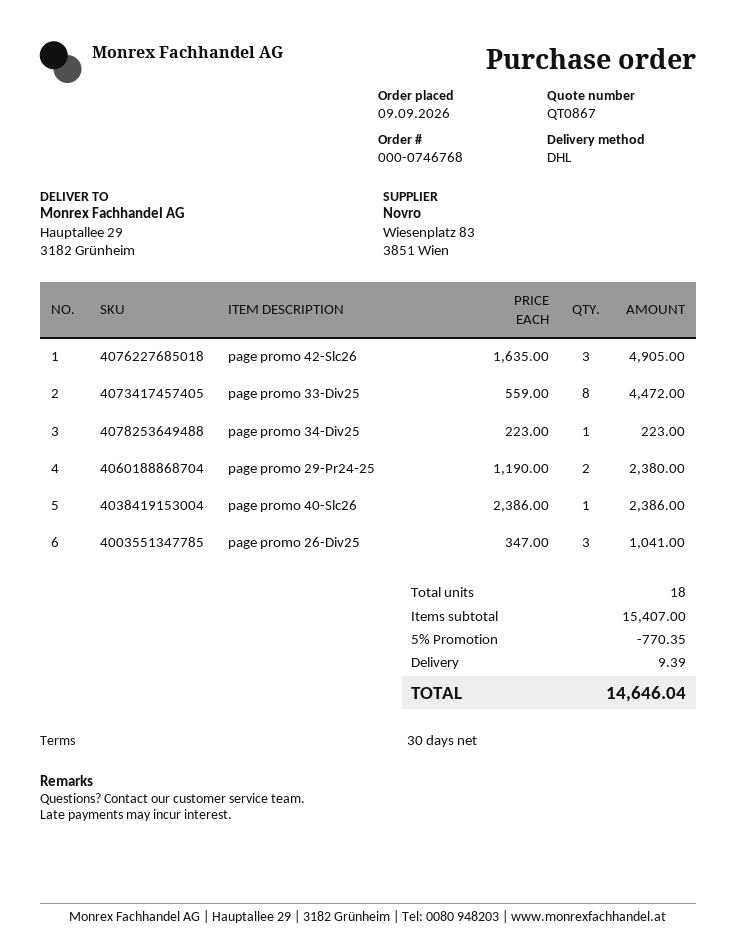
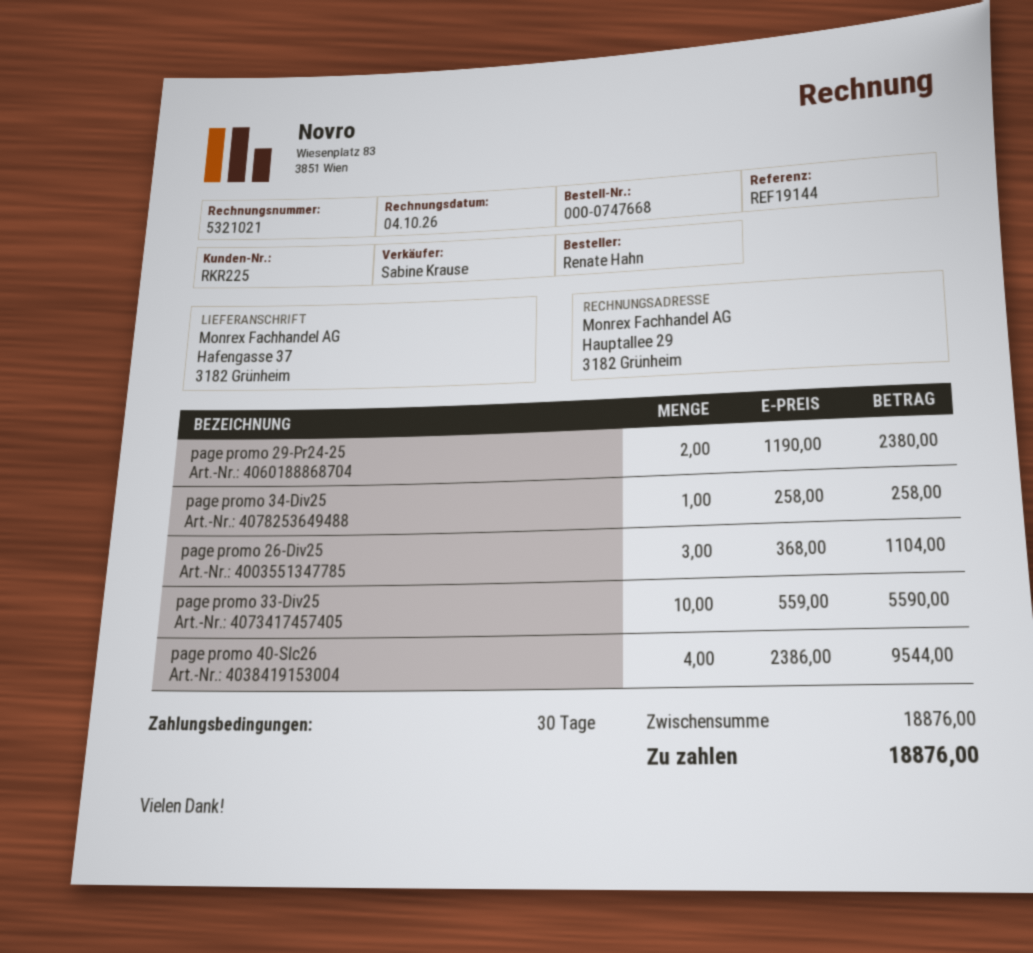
order number: 000-0746768 -> 000-0747668
ship to: Hauptallee 29, 3182 Grünheim -> Hafengasse 37, 3182 Grünheim
page promo 42-Slc26: 3 x 1635.00 = 4905.00 -> none
page promo 33-Div25: 8 x 559.00 = 4472.00 -> 10 x 559.00 = 5590.00
page promo 34-Div25: 1 x 223.00 = 223.00 -> 1 x 258.00 = 258.00
page promo 40-Slc26: 1 x 2386.00 = 2386.00 -> 4 x 2386.00 = 9544.00
page promo 26-Div25: 3 x 347.00 = 1041.00 -> 3 x 368.00 = 1104.00
subtotal: 15407.00 -> 18876.00
discount: 5% = 770.35 -> none
shipping: 9.39 -> none
total: 14646.04 -> 18876.00

